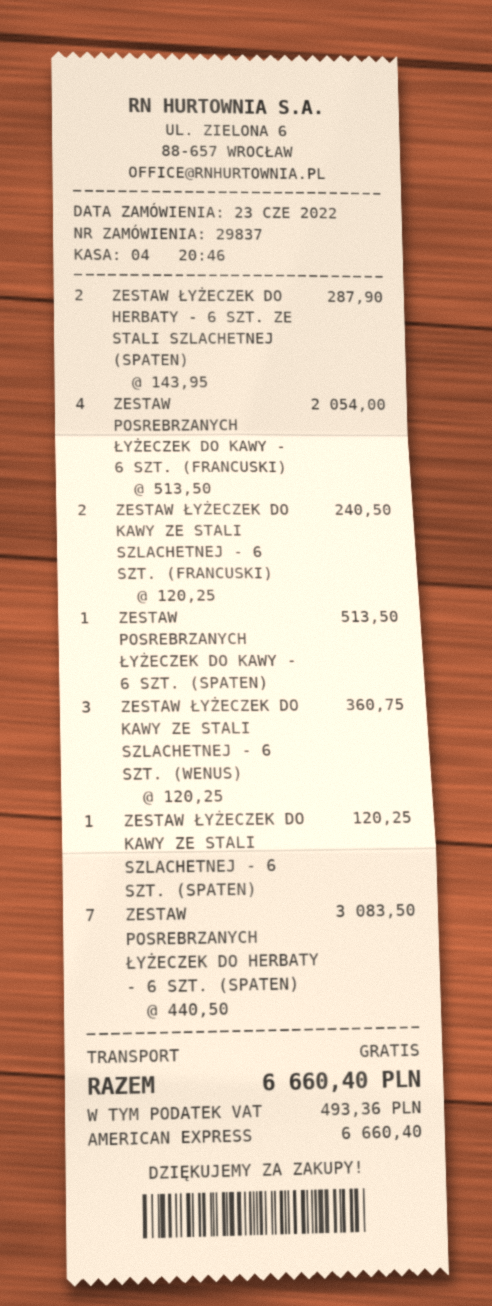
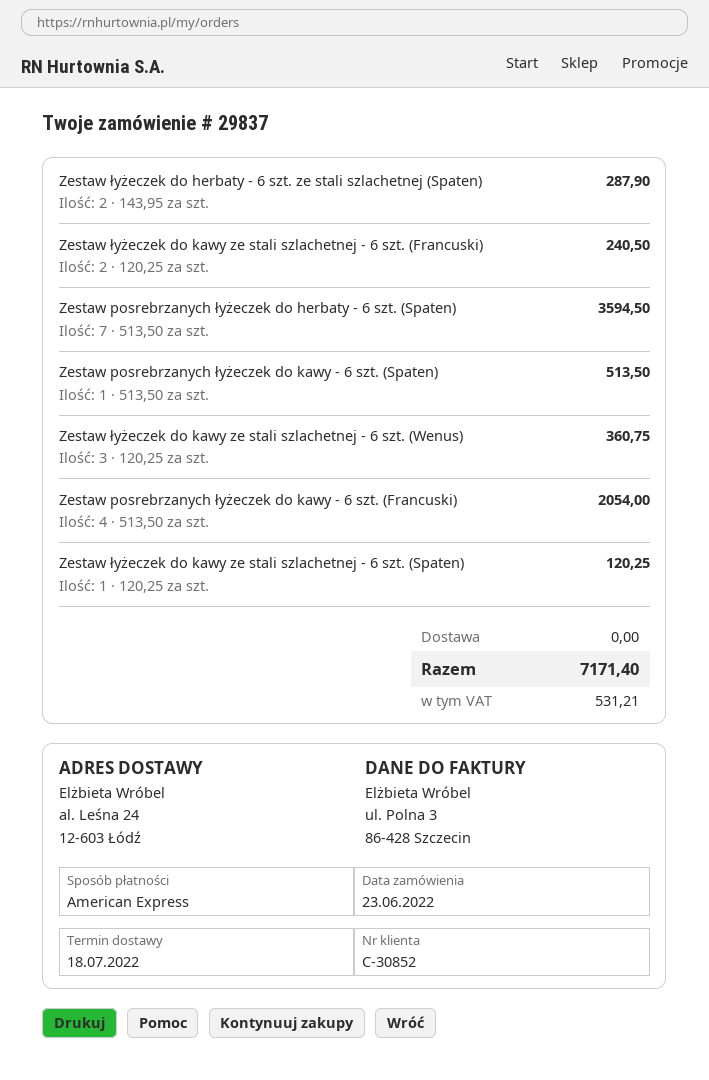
ZESTAW POSREBRZANYCH ŁYŻECZEK DO HERBATY - 6 SZT. (SPATEN): 7 x 440.50 = 3083.50 -> 7 x 513.50 = 3594.50
tax: 493.36 -> 531.21
total: 6660.40 -> 7171.40

